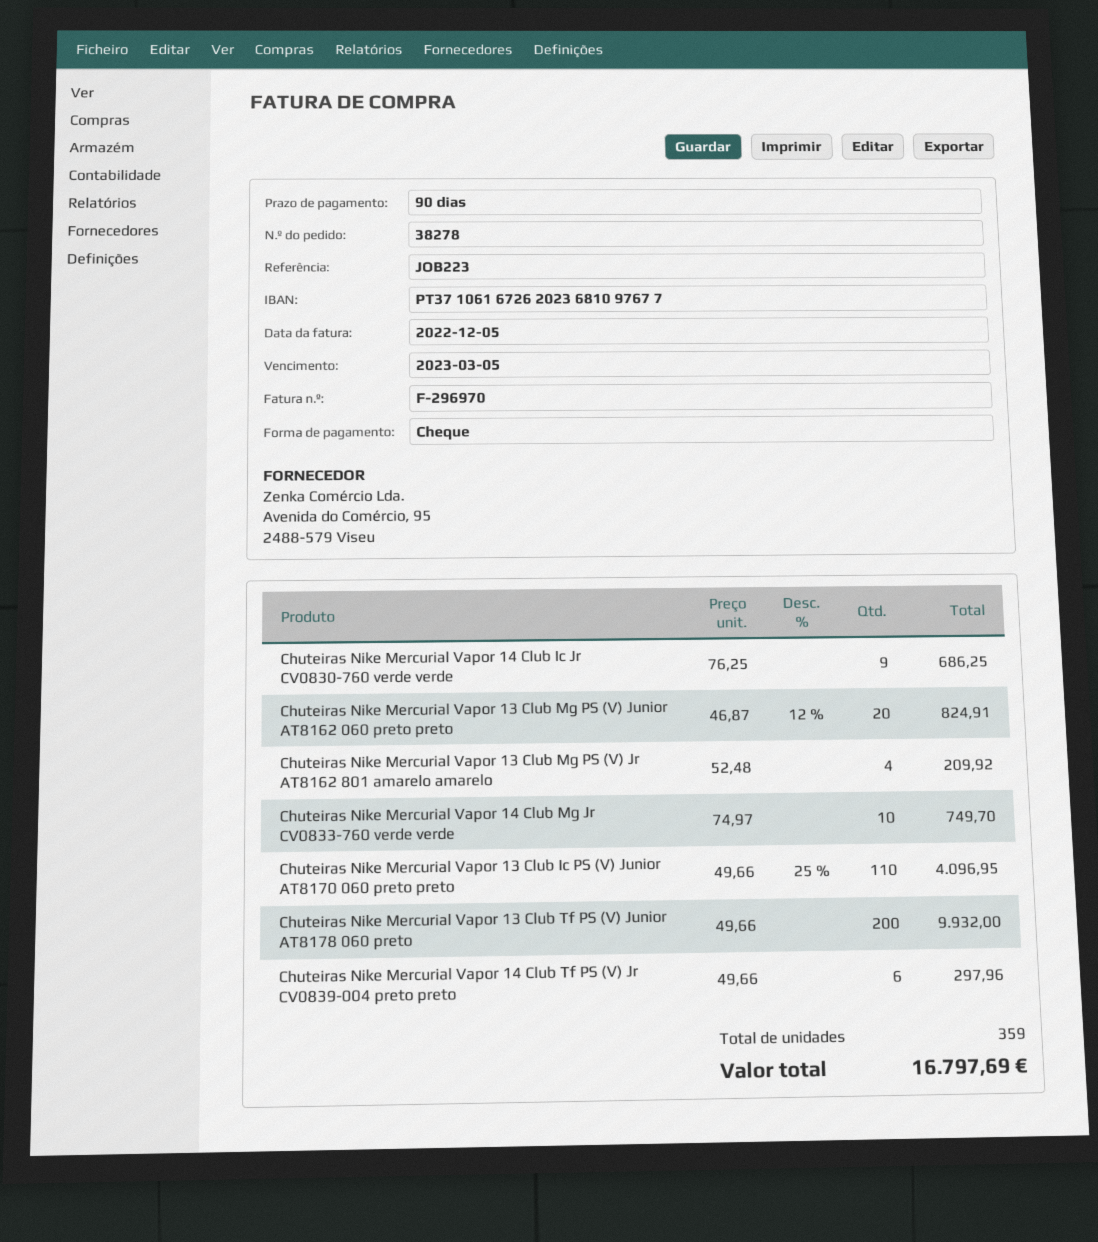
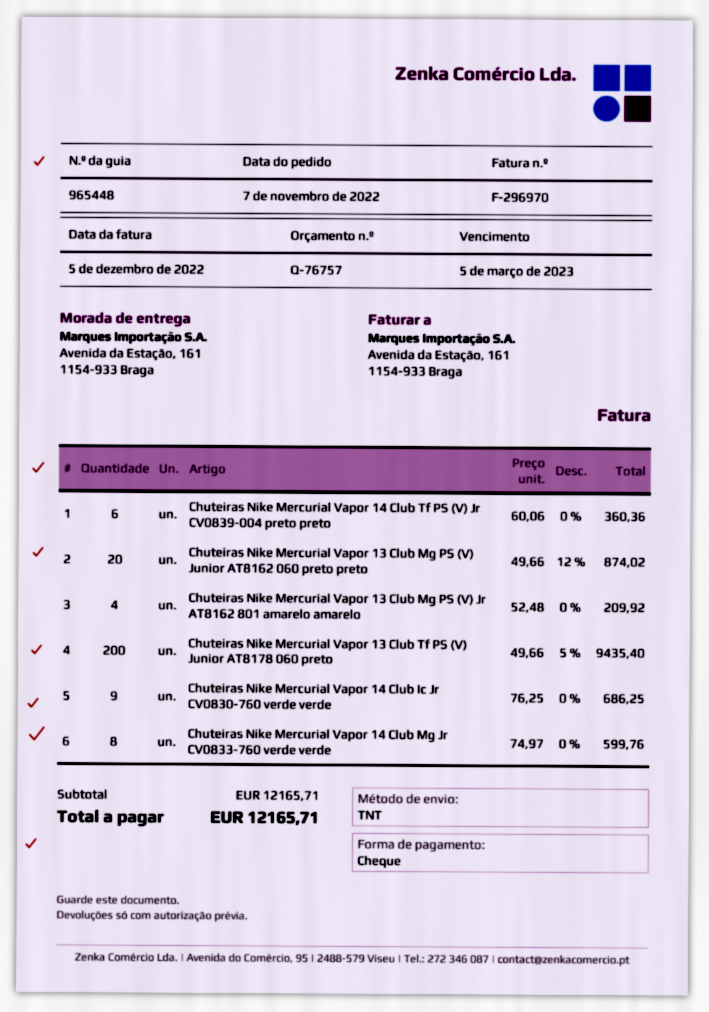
Chuteiras Nike Mercurial Vapor 13 Club Mg PS (V) Junior AT8162 060 preto preto: 20 x 46.87 - 12% = 824.91 -> 20 x 49.66 - 12% = 874.02
Chuteiras Nike Mercurial Vapor 14 Club Mg Jr CV0833-760 verde verde: 10 x 74.97 = 749.70 -> 8 x 74.97 = 599.76
Chuteiras Nike Mercurial Vapor 13 Club Ic PS (V) Junior AT8170 060 preto preto: 110 x 49.66 - 25% = 4096.95 -> none
Chuteiras Nike Mercurial Vapor 13 Club Tf PS (V) Junior AT8178 060 preto: 200 x 49.66 = 9932.00 -> 200 x 49.66 - 5% = 9435.40
Chuteiras Nike Mercurial Vapor 14 Club Tf PS (V) Jr CV0839-004 preto preto: 6 x 49.66 = 297.96 -> 6 x 60.06 = 360.36
total: 16797.69 -> 12165.71

